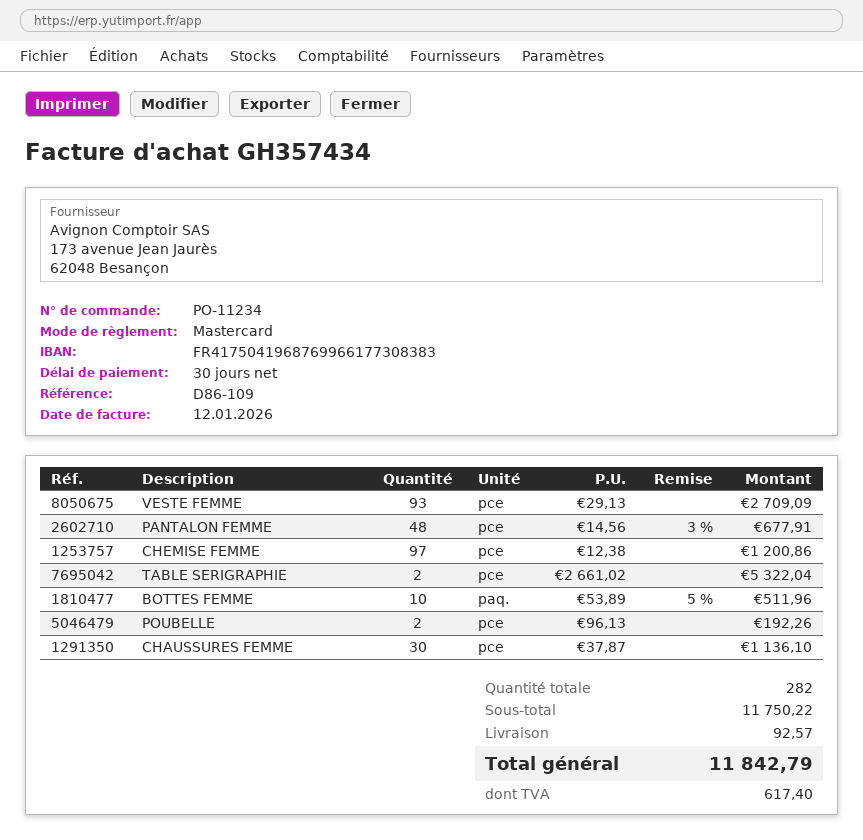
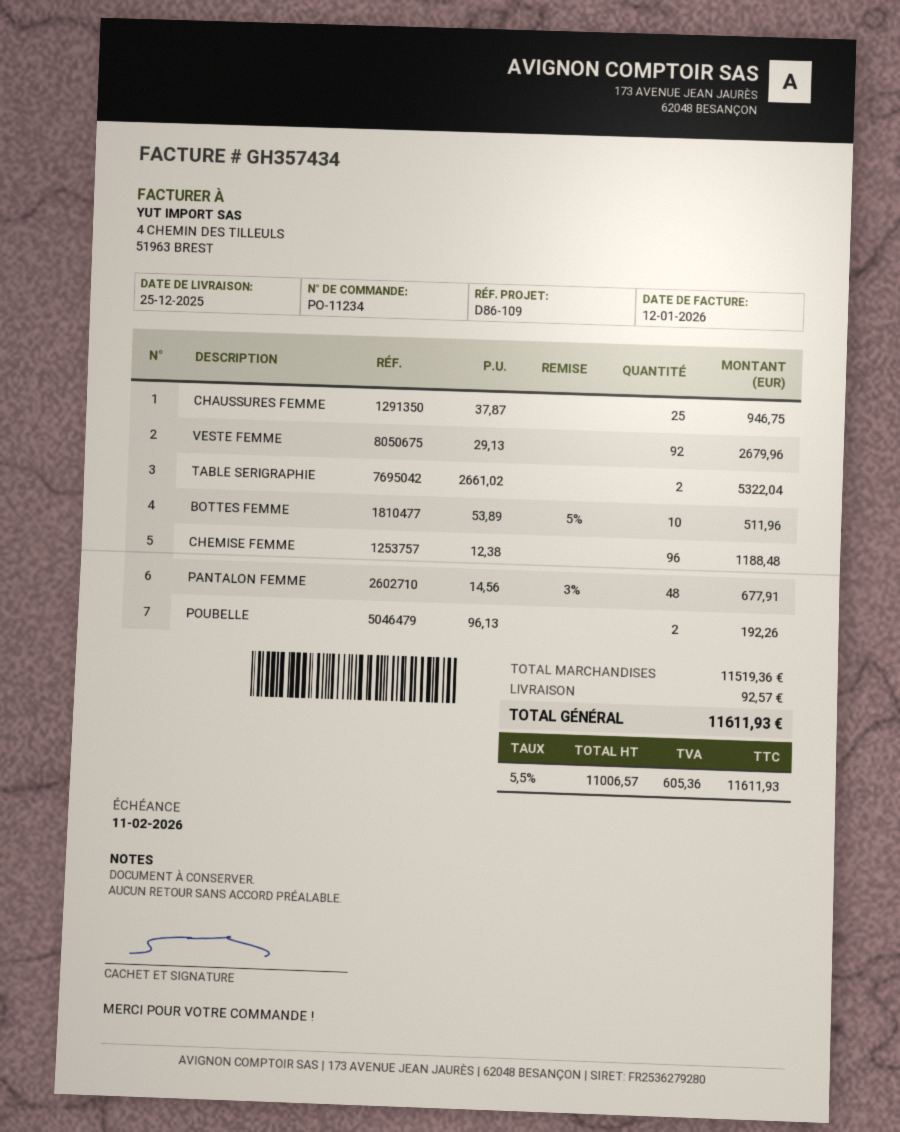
VESTE FEMME: 93 x 29.13 = 2709.09 -> 92 x 29.13 = 2679.96
CHEMISE FEMME: 97 x 12.38 = 1200.86 -> 96 x 12.38 = 1188.48
CHAUSSURES FEMME: 30 x 37.87 = 1136.10 -> 25 x 37.87 = 946.75
subtotal: 11750.22 -> 11519.36
tax: 617.40 -> 605.36
total: 11842.79 -> 11611.93

